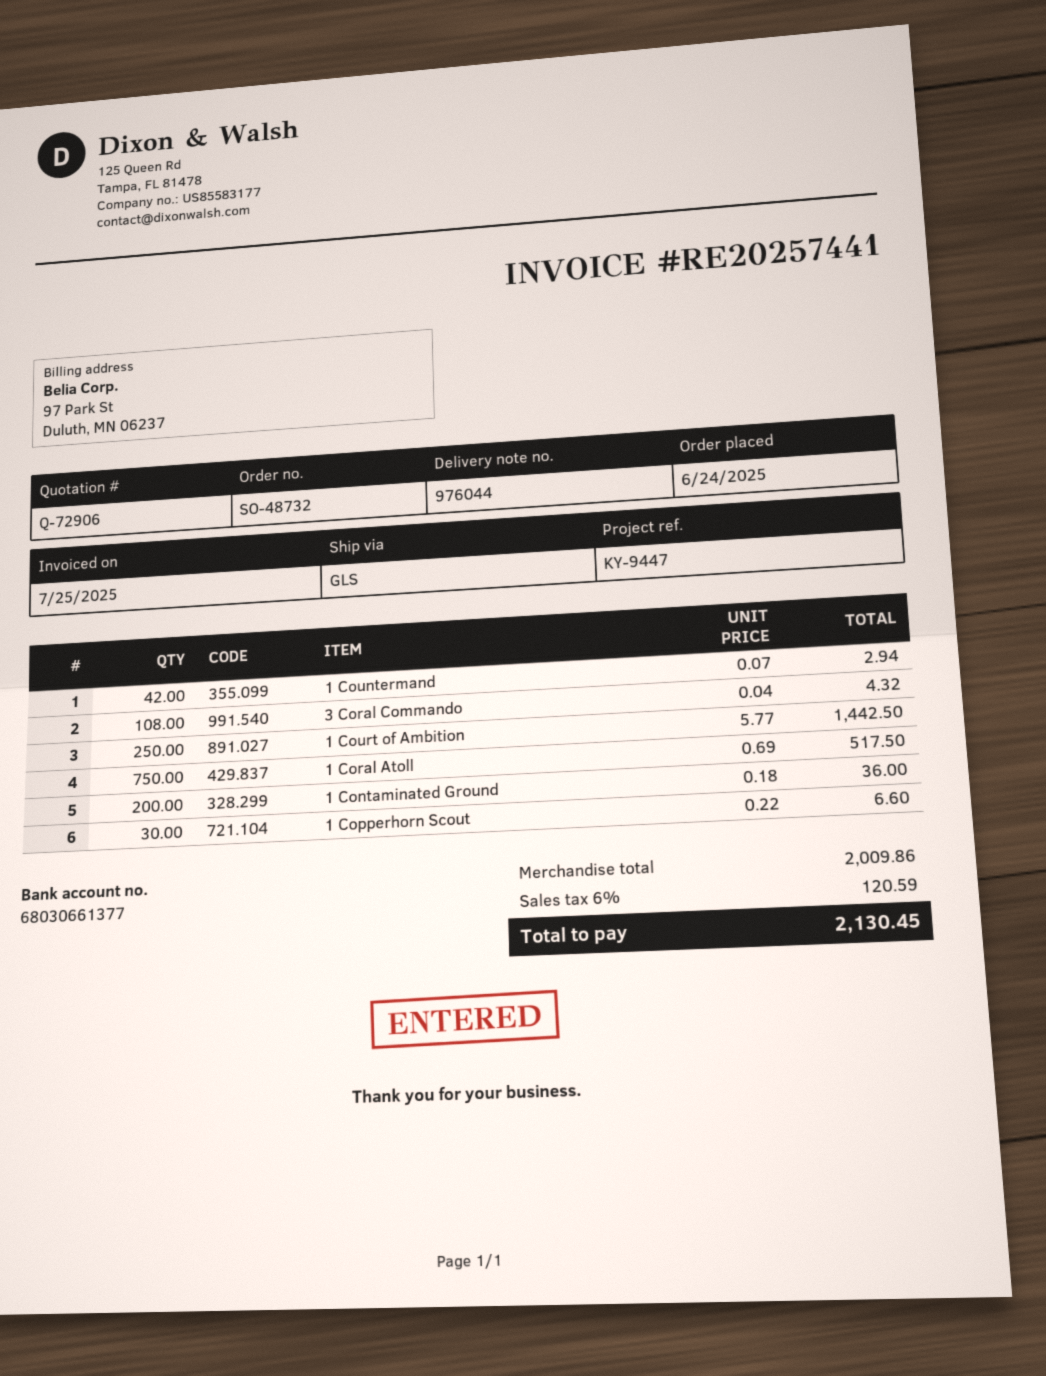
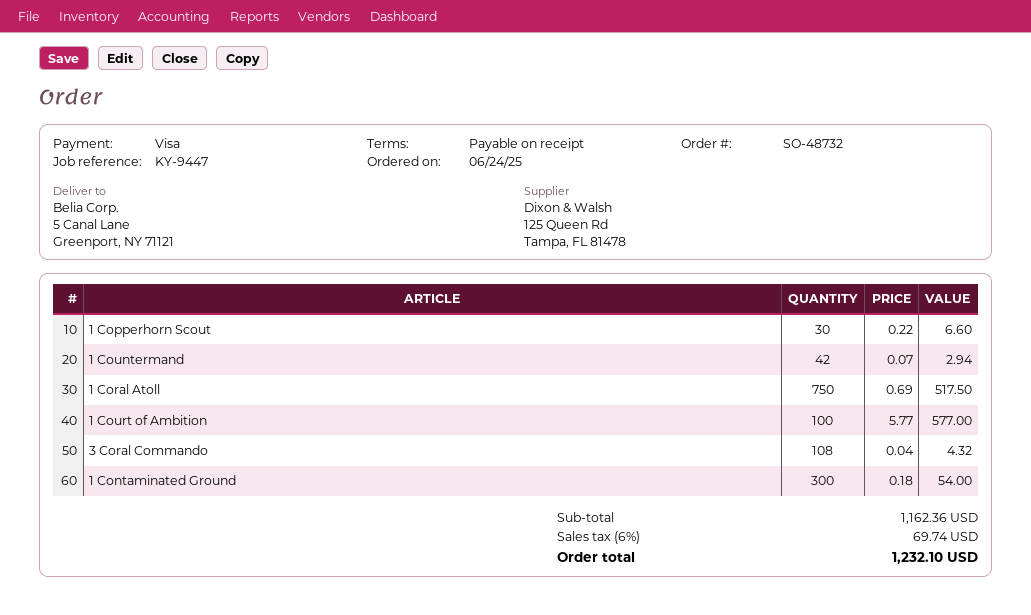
1 Court of Ambition: 250 x 5.77 = 1442.50 -> 100 x 5.77 = 577.00
1 Contaminated Ground: 200 x 0.18 = 36.00 -> 300 x 0.18 = 54.00
subtotal: 2009.86 -> 1162.36
tax: 6% = 120.59 -> 6% = 69.74
total: 2130.45 -> 1232.10

